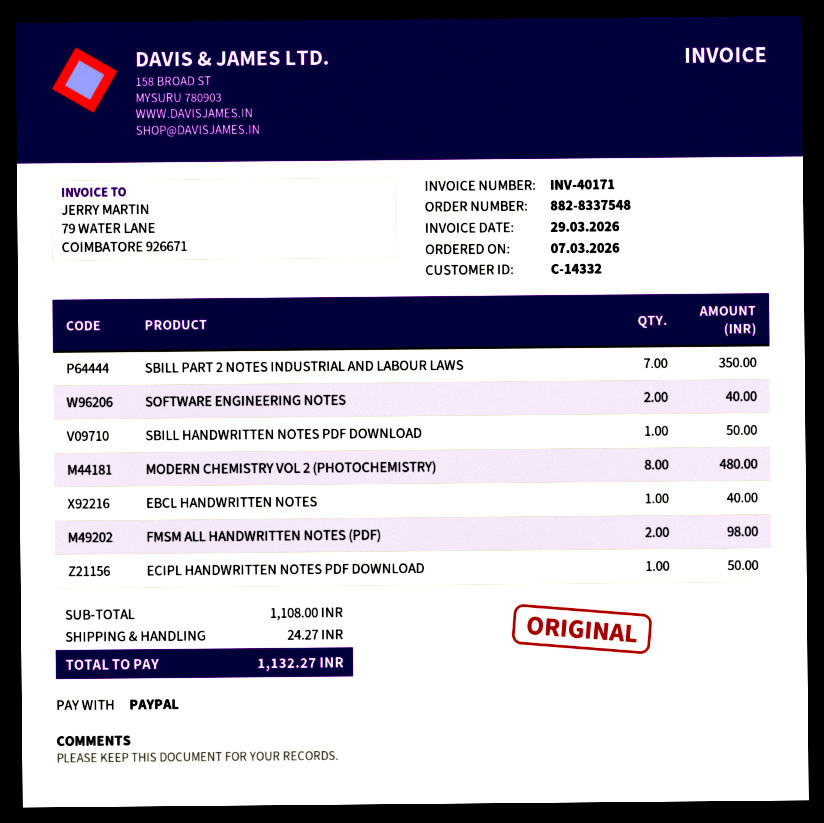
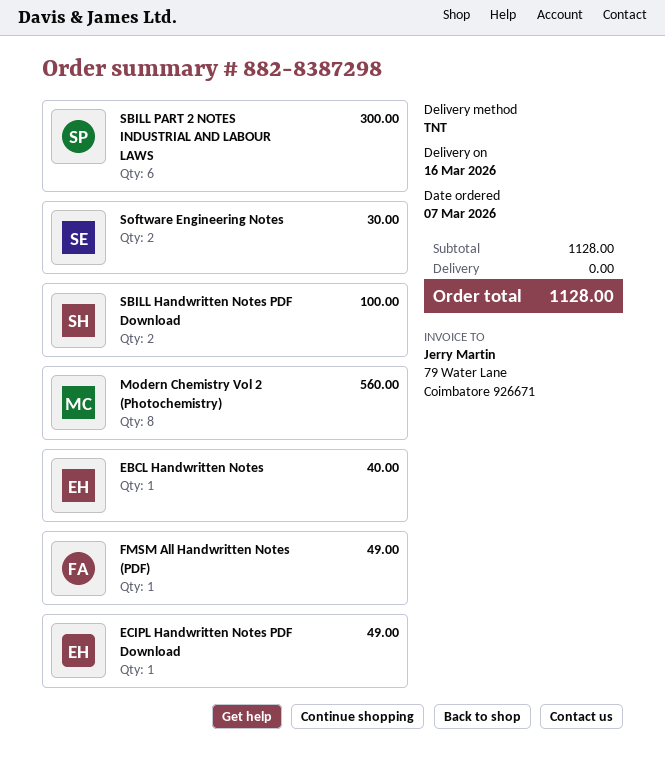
order number: 882-8337548 -> 882-8387298
SBILL PART 2 NOTES INDUSTRIAL AND LABOUR LAWS: 7 for 350.00 -> 6 for 300.00
SOFTWARE ENGINEERING NOTES: 2 for 40.00 -> 2 for 30.00
SBILL HANDWRITTEN NOTES PDF DOWNLOAD: 1 for 50.00 -> 2 for 100.00
MODERN CHEMISTRY VOL 2 (PHOTOCHEMISTRY): 8 for 480.00 -> 8 for 560.00
FMSM ALL HANDWRITTEN NOTES (PDF): 2 for 98.00 -> 1 for 49.00
ECIPL HANDWRITTEN NOTES PDF DOWNLOAD: 1 for 50.00 -> 1 for 49.00
subtotal: 1108.00 -> 1128.00
shipping: 24.27 -> 0.00
total: 1132.27 -> 1128.00

